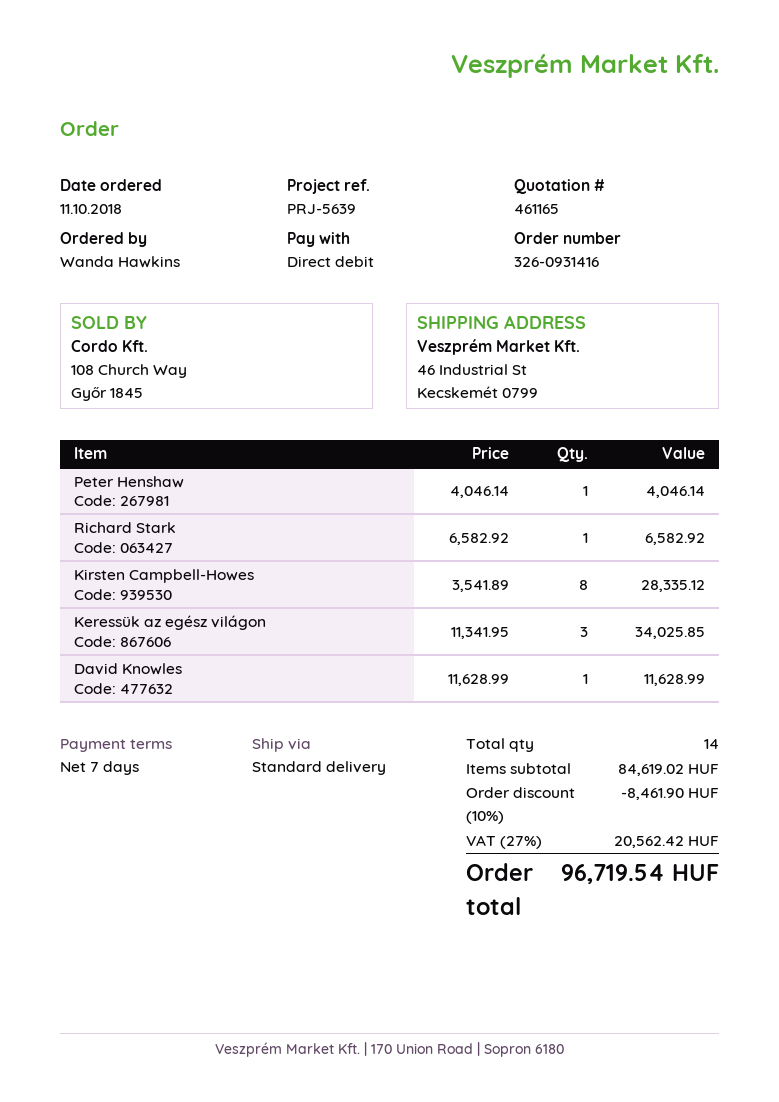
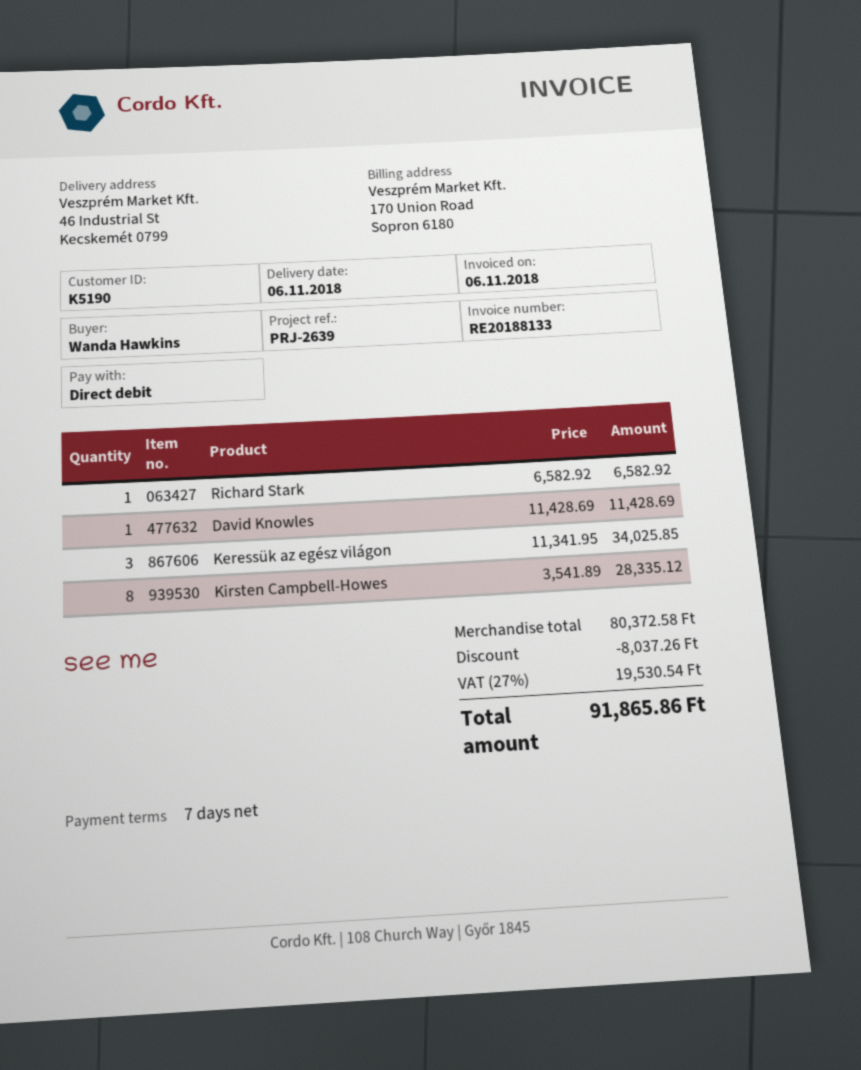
reference: PRJ-5639 -> PRJ-2639
Peter Henshaw: 1 x 4046.14 = 4046.14 -> none
David Knowles: 1 x 11628.99 = 11628.99 -> 1 x 11428.69 = 11428.69
subtotal: 84619.02 -> 80372.58
discount: 8461.90 -> 8037.26
tax: 27% = 20562.42 -> 27% = 19530.54
total: 96719.54 -> 91865.86

